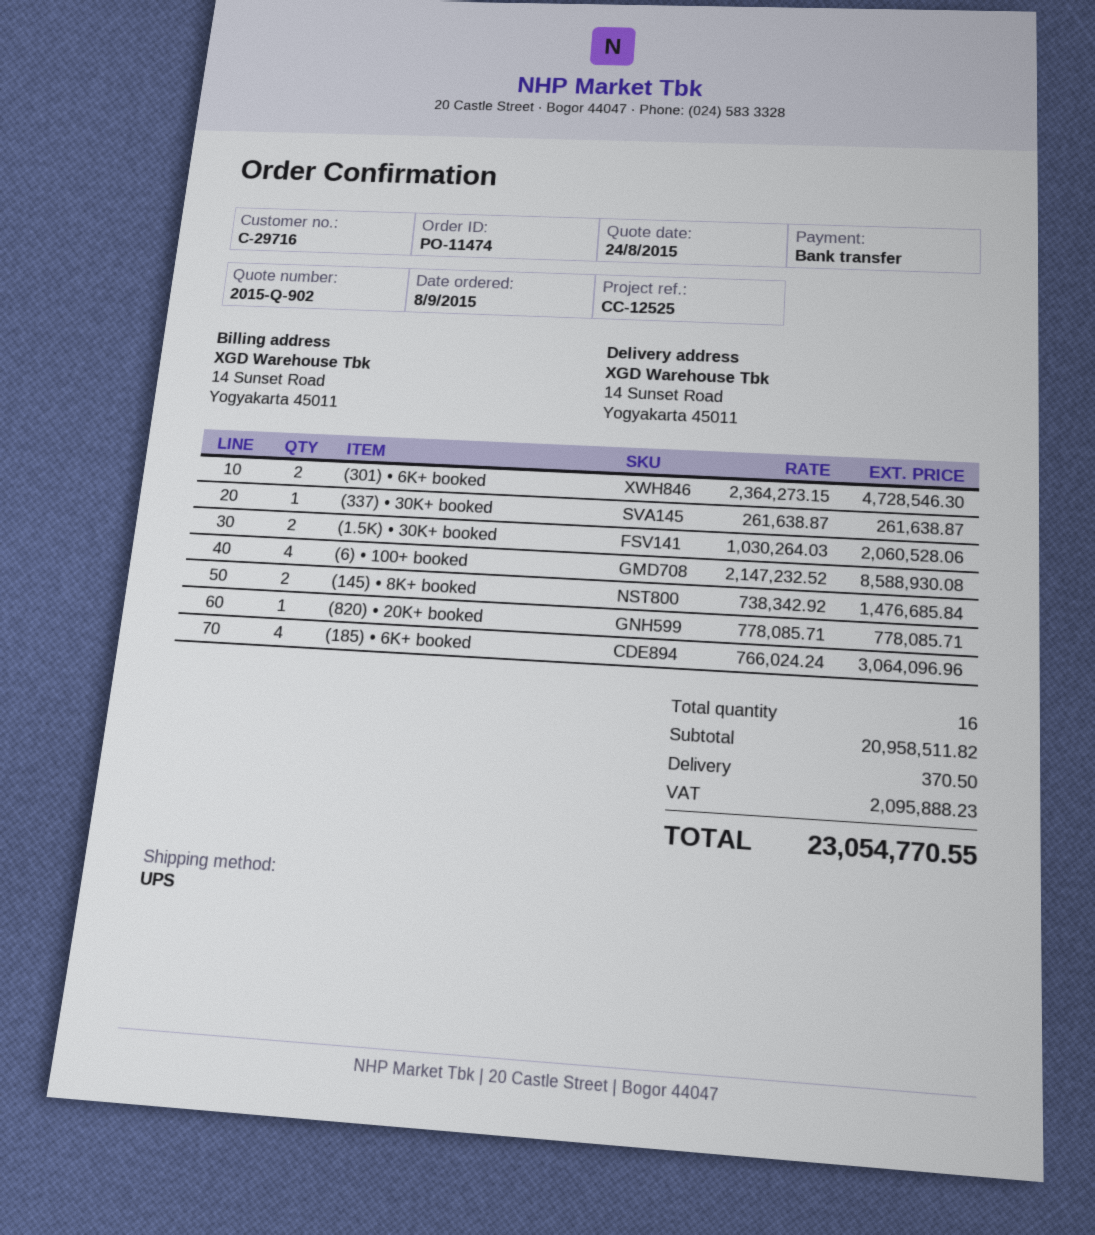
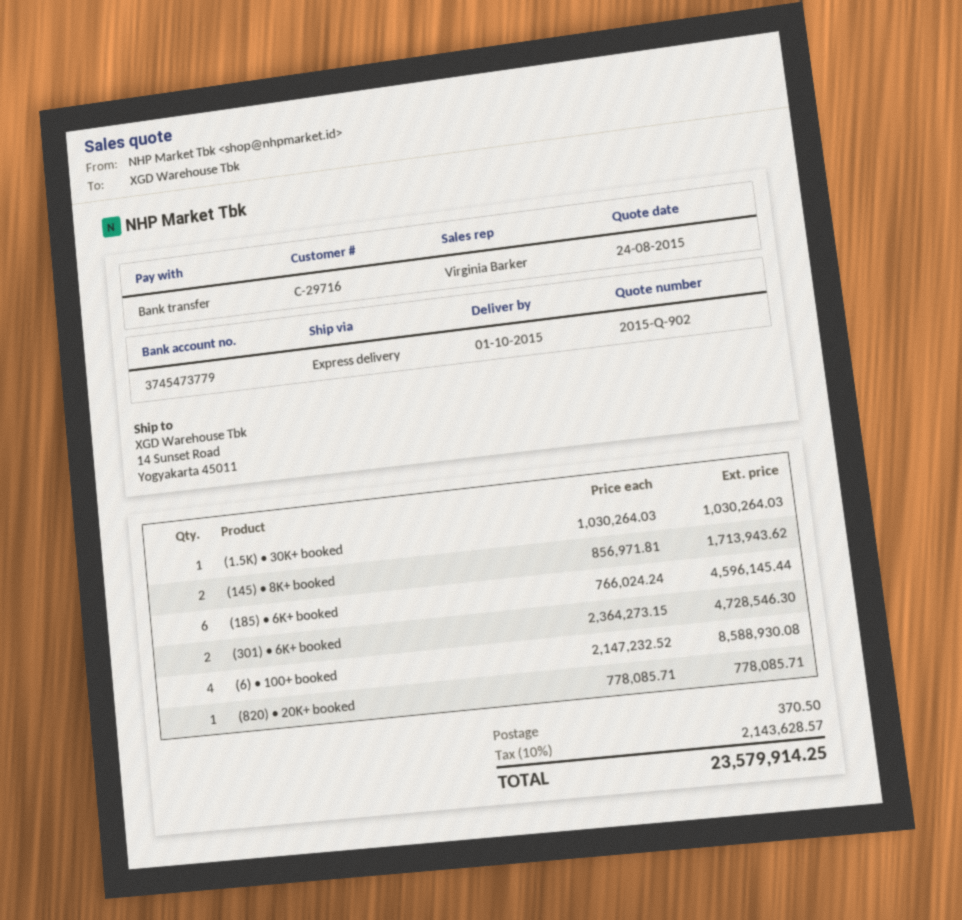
shipping method: UPS -> express
(337) • 30K+ booked: 1 x 261638.87 = 261638.87 -> none
(1.5K) • 30K+ booked: 2 x 1030264.03 = 2060528.06 -> 1 x 1030264.03 = 1030264.03
(145) • 8K+ booked: 2 x 738342.92 = 1476685.84 -> 2 x 856971.81 = 1713943.62
(185) • 6K+ booked: 4 x 766024.24 = 3064096.96 -> 6 x 766024.24 = 4596145.44
tax: 2095888.23 -> 2143628.57
total: 23054770.55 -> 23579914.25

